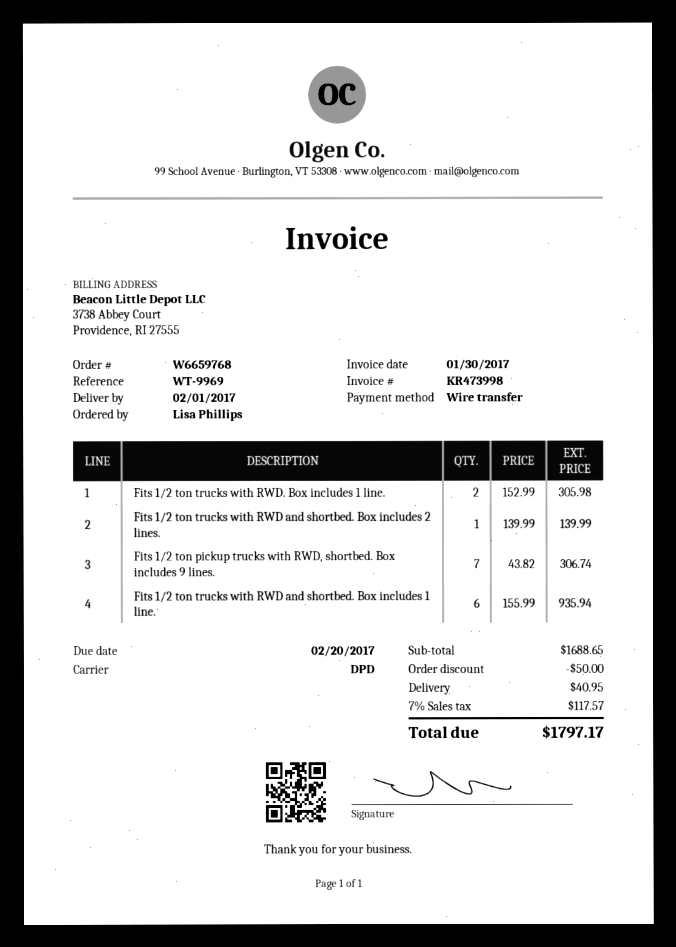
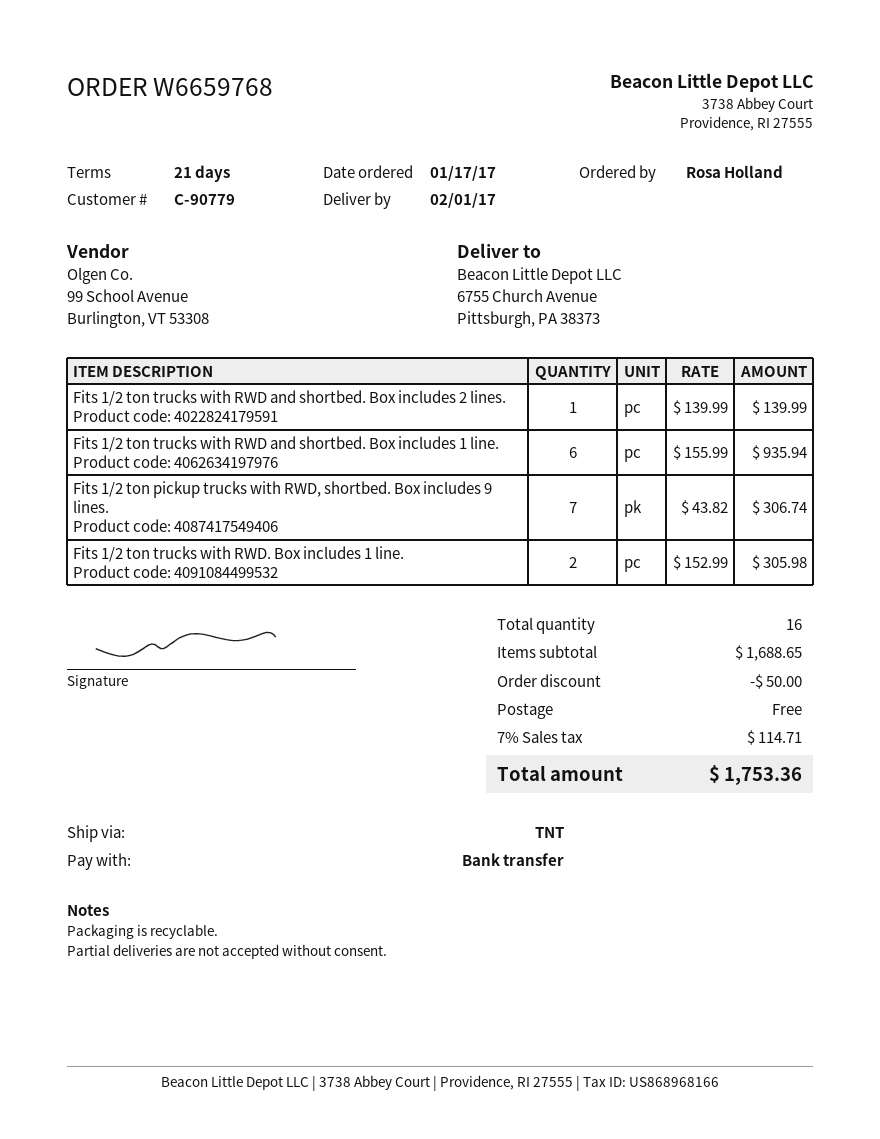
ordered by: Lisa Phillips -> Rosa Holland
shipping method: DPD -> TNT
shipping: 40.95 -> 0.00
tax: 7% = 117.57 -> 7% = 114.71
total: 1797.17 -> 1753.36

